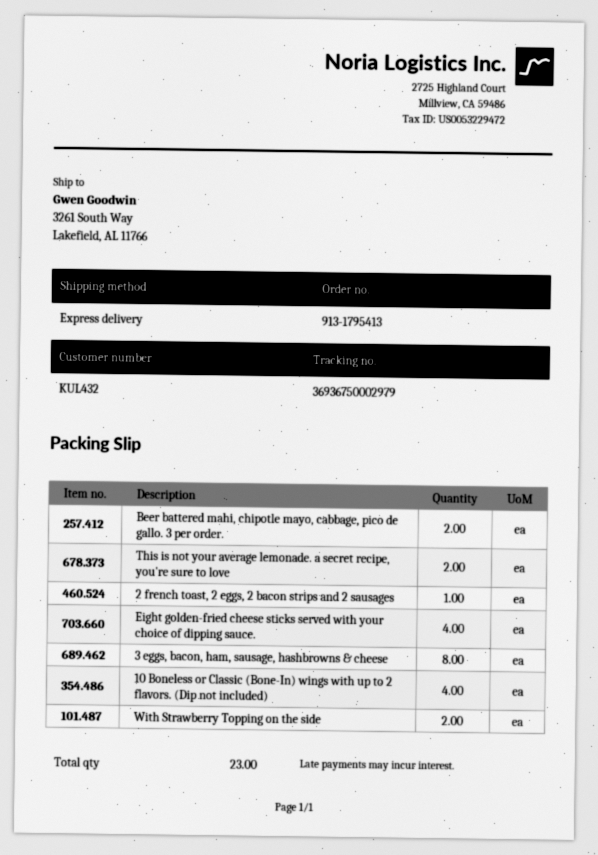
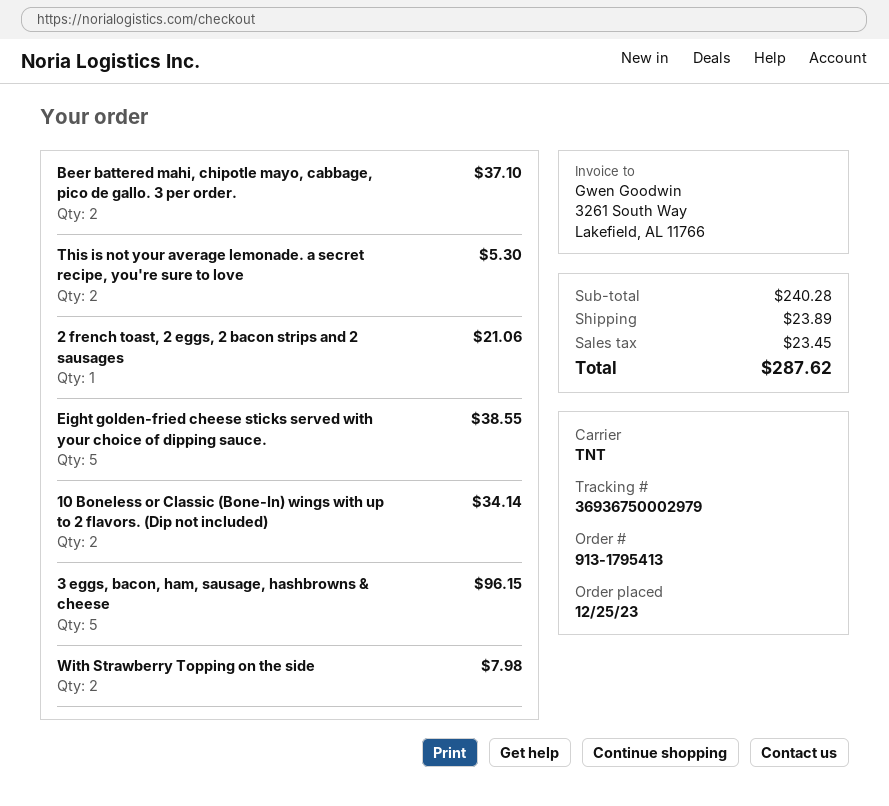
shipping method: express -> TNT
Eight golden-fried cheese sticks served with your choice of dipping sauce.: 4 -> 5
3 eggs, bacon, ham, sausage, hashbrowns & cheese: 8 -> 5
10 Boneless or Classic (Bone-In) wings with up to 2 flavors. (Dip not included): 4 -> 2

